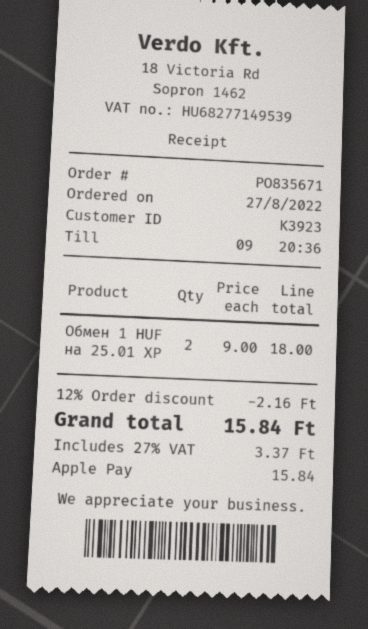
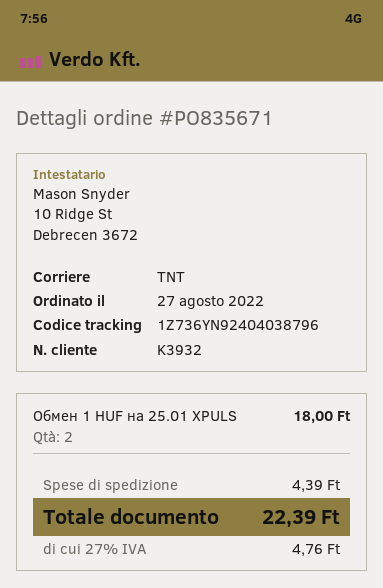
customer number: K3923 -> K3932
discount: 12% = 2.16 -> none
shipping: none -> 4.39
tax: 27% = 3.37 -> 27% = 4.76
total: 15.84 -> 22.39

